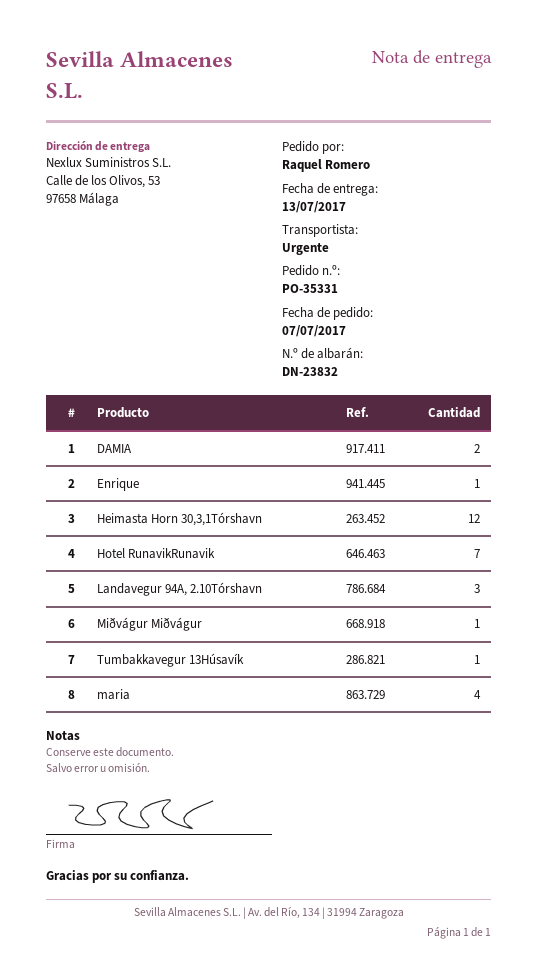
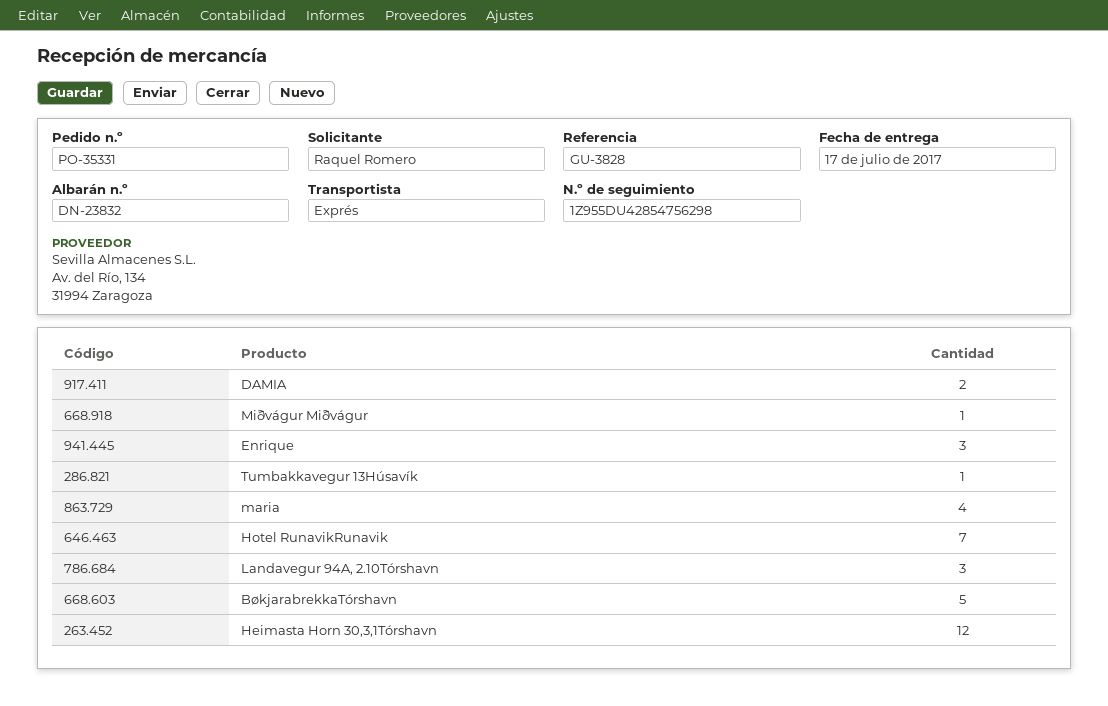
delivery date: 2017-07-13 -> 2017-07-17
Enrique: 1 -> 3
BøkjarabrekkaTórshavn: none -> 5

